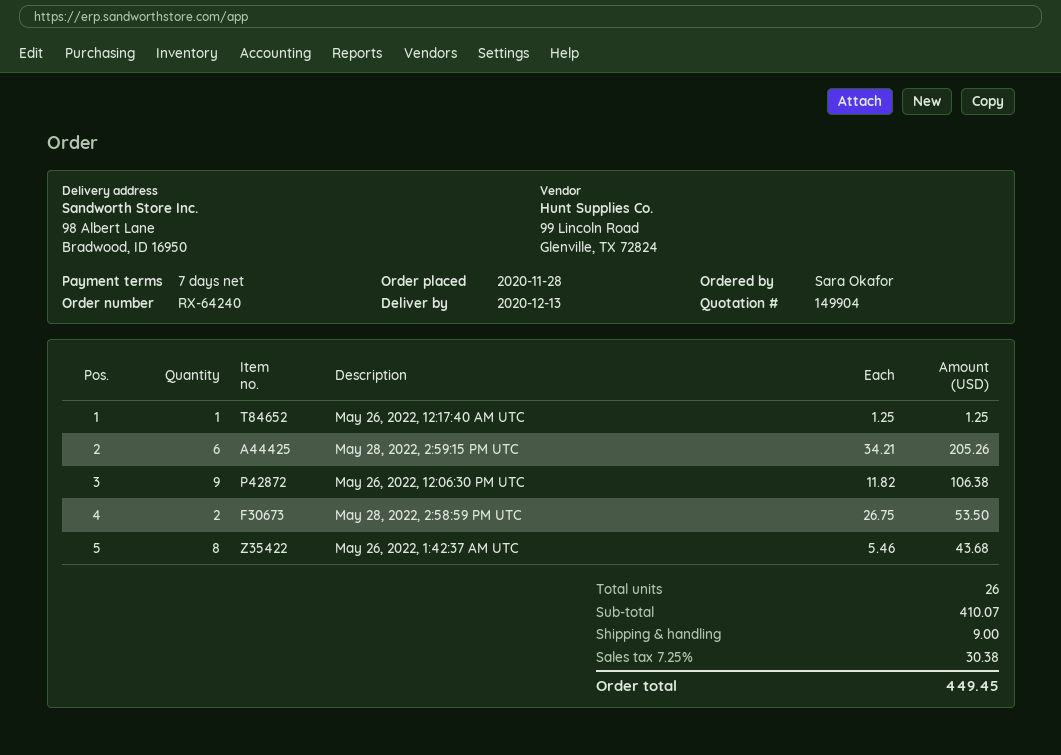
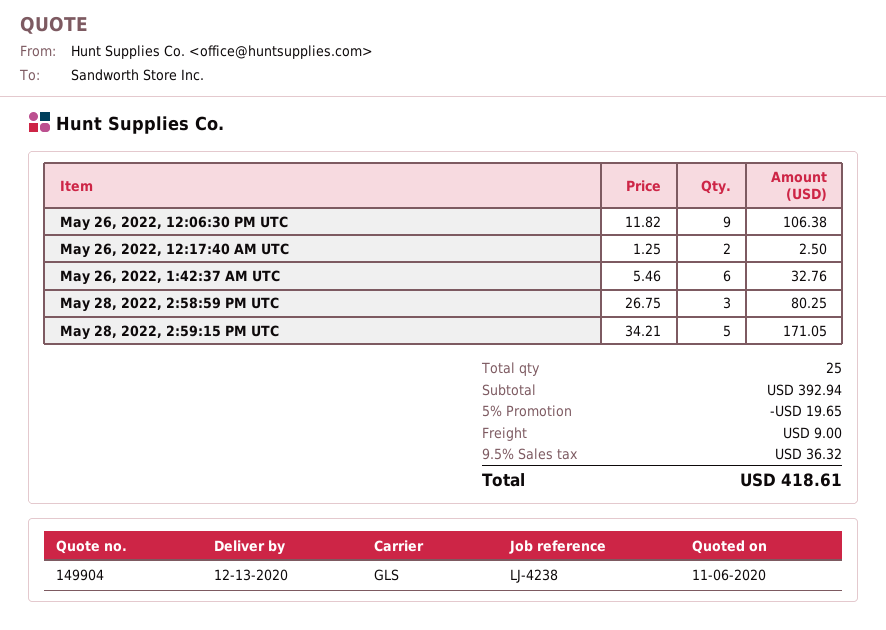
May 26, 2022, 12:17:40 AM UTC: 1 x 1.25 = 1.25 -> 2 x 1.25 = 2.50
May 28, 2022, 2:59:15 PM UTC: 6 x 34.21 = 205.26 -> 5 x 34.21 = 171.05
May 28, 2022, 2:58:59 PM UTC: 2 x 26.75 = 53.50 -> 3 x 26.75 = 80.25
May 26, 2022, 1:42:37 AM UTC: 8 x 5.46 = 43.68 -> 6 x 5.46 = 32.76
total quantity: 26 -> 25
subtotal: 410.07 -> 392.94
discount: none -> 5% = 19.65
tax: 7.25% = 30.38 -> 9.5% = 36.32
total: 449.45 -> 418.61

